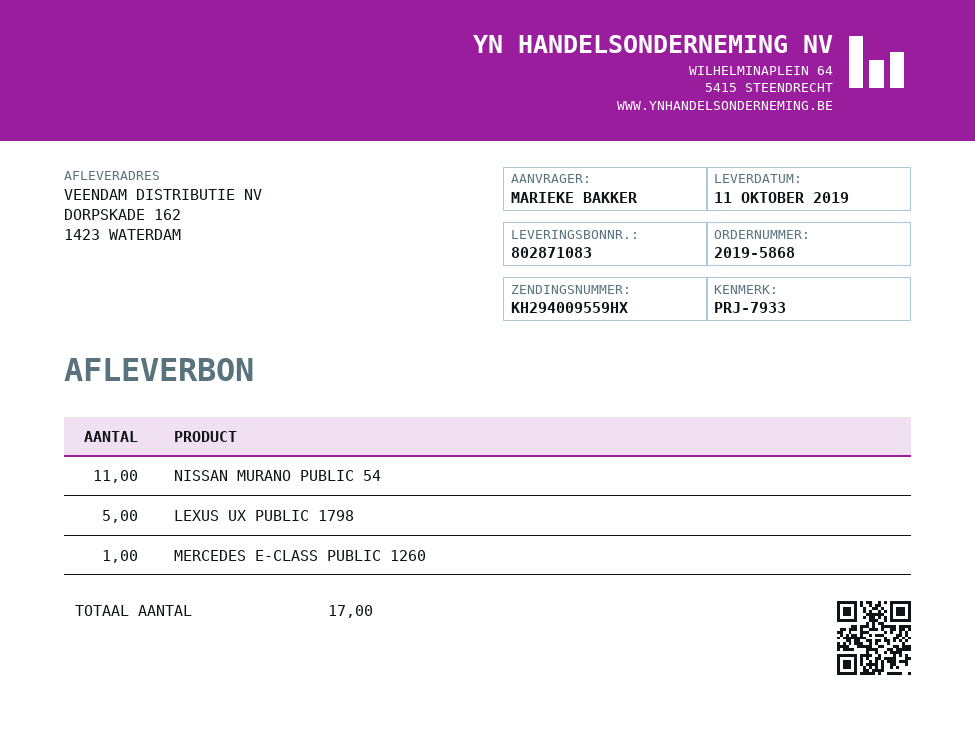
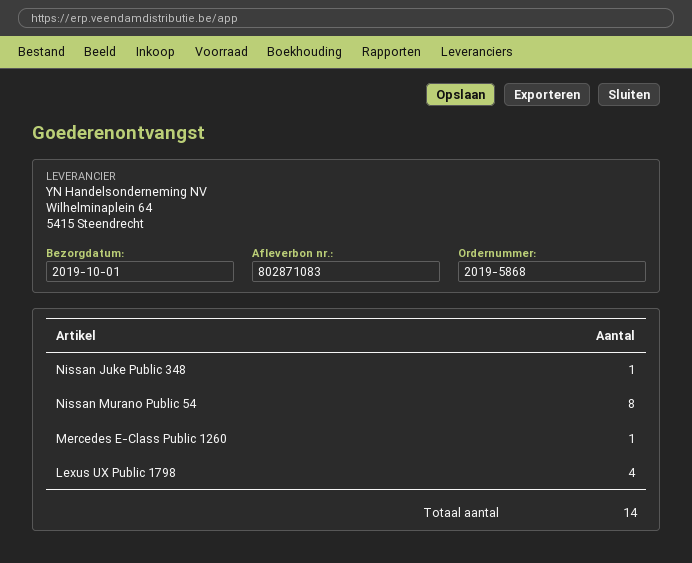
delivery date: 2019-10-11 -> 2019-10-01
NISSAN MURANO PUBLIC 54: 11 -> 8
LEXUS UX PUBLIC 1798: 5 -> 4
Nissan Juke Public 348: none -> 1
total quantity: 17 -> 14

